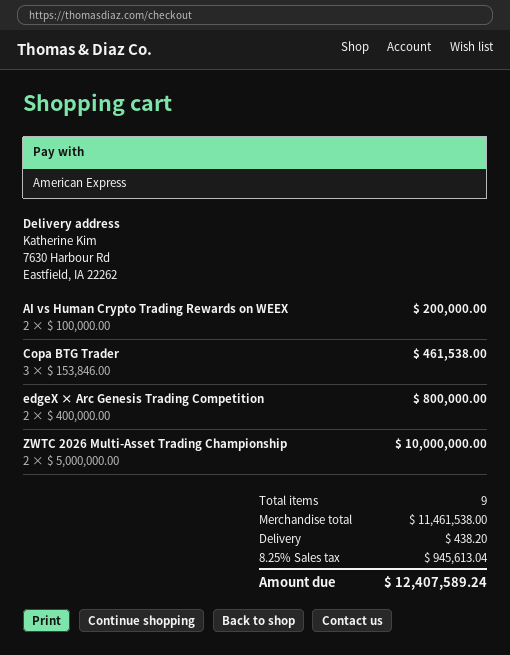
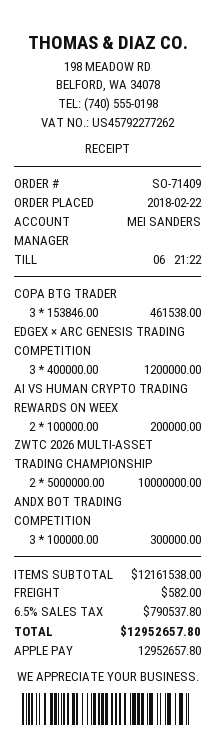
payment method: American Express -> Apple Pay
edgeX × Arc Genesis Trading Competition: 2 x 400000.00 = 800000.00 -> 3 x 400000.00 = 1200000.00
ANDX BOT TRADING COMPETITION: none -> 3 x 100000.00 = 300000.00
subtotal: 11461538.00 -> 12161538.00
shipping: 438.20 -> 582.00
tax: 8.25% = 945613.04 -> 6.5% = 790537.80
total: 12407589.24 -> 12952657.80

